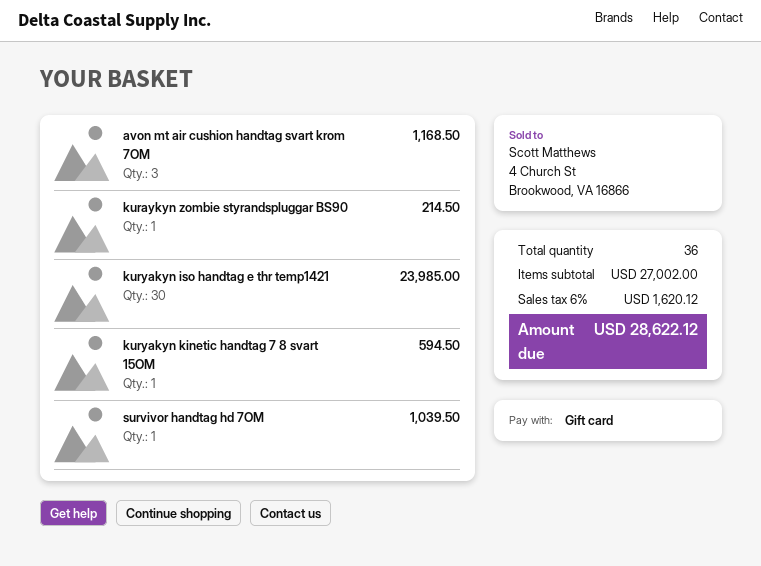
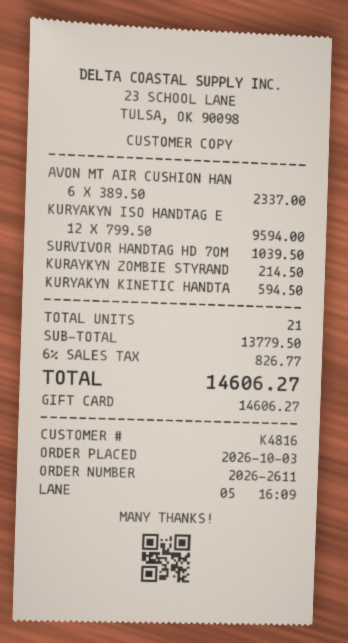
avon mt air cushion handtag svart krom 7OM: 3 for 1168.50 -> 6 for 2337.00
kuryakyn iso handtag e thr temp1421: 30 for 23985.00 -> 12 for 9594.00
total quantity: 36 -> 21
subtotal: 27002.00 -> 13779.50
tax: 6% = 1620.12 -> 6% = 826.77
total: 28622.12 -> 14606.27

